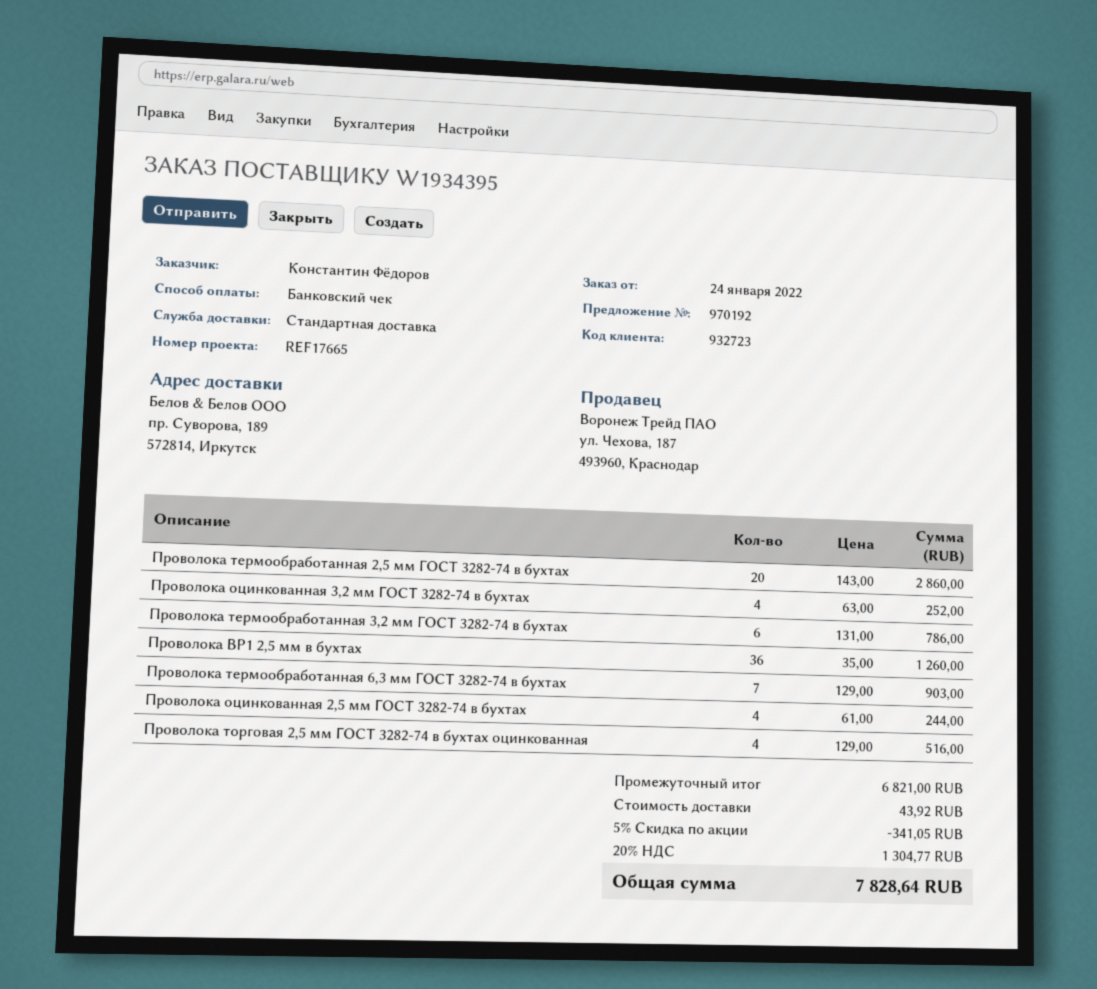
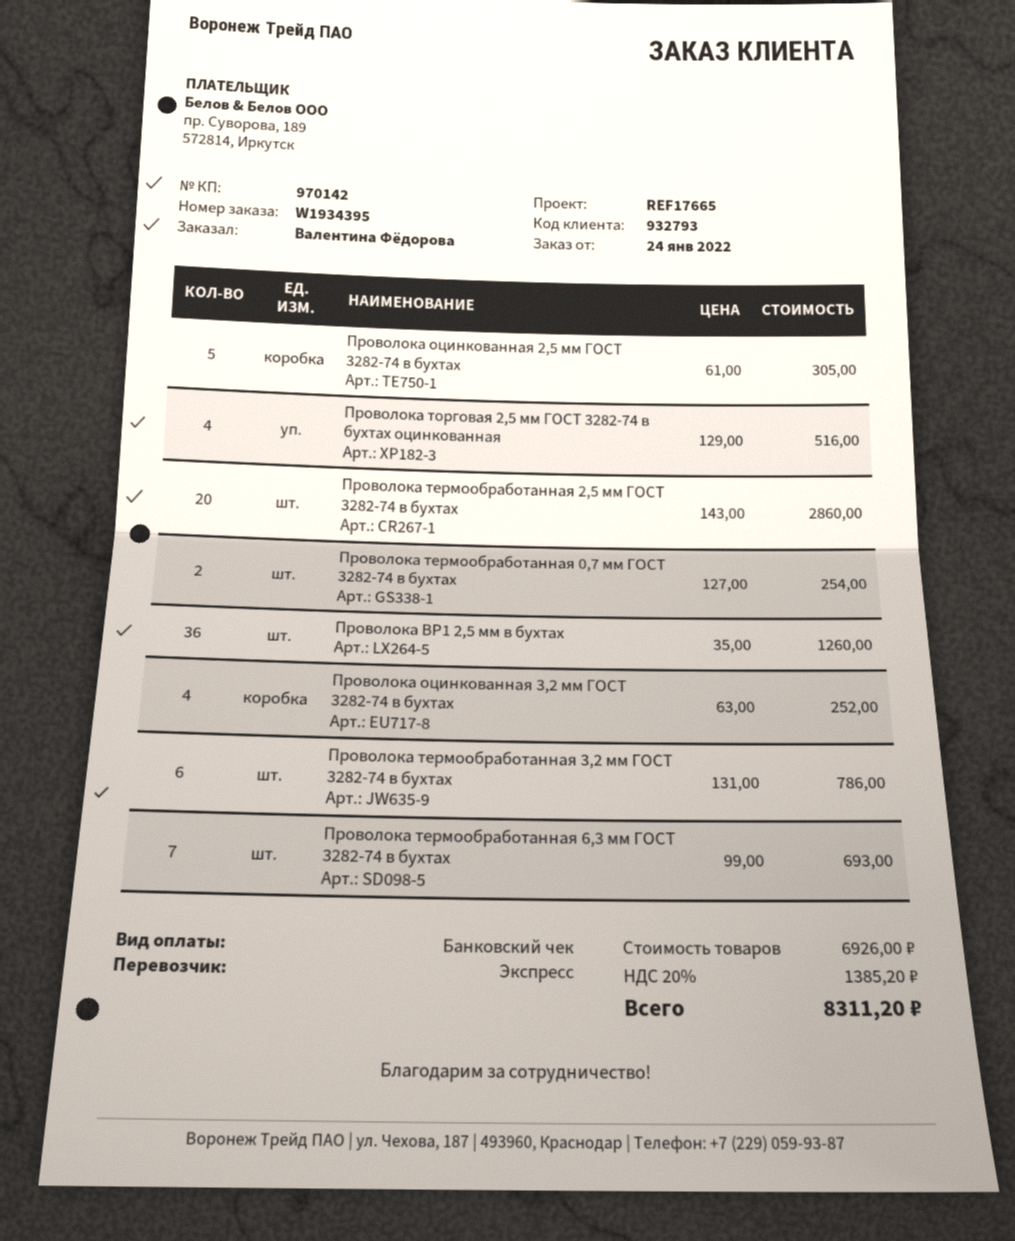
quote number: 970192 -> 970142
customer number: 932723 -> 932793
ordered by: Константин Фёдоров -> Валентина Фёдорова
shipping method: standard -> express
Проволока термообработанная 6,3 мм ГОСТ 3282-74 в бухтах: 7 x 129.00 = 903.00 -> 7 x 99.00 = 693.00
Проволока оцинкованная 2,5 мм ГОСТ 3282-74 в бухтах: 4 x 61.00 = 244.00 -> 5 x 61.00 = 305.00
Проволока термообработанная 0,7 мм ГОСТ 3282-74 в бухтах: none -> 2 x 127.00 = 254.00
subtotal: 6821.00 -> 6926.00
discount: 5% = 341.05 -> none
shipping: 43.92 -> none
tax: 20% = 1304.77 -> 20% = 1385.20
total: 7828.64 -> 8311.20

